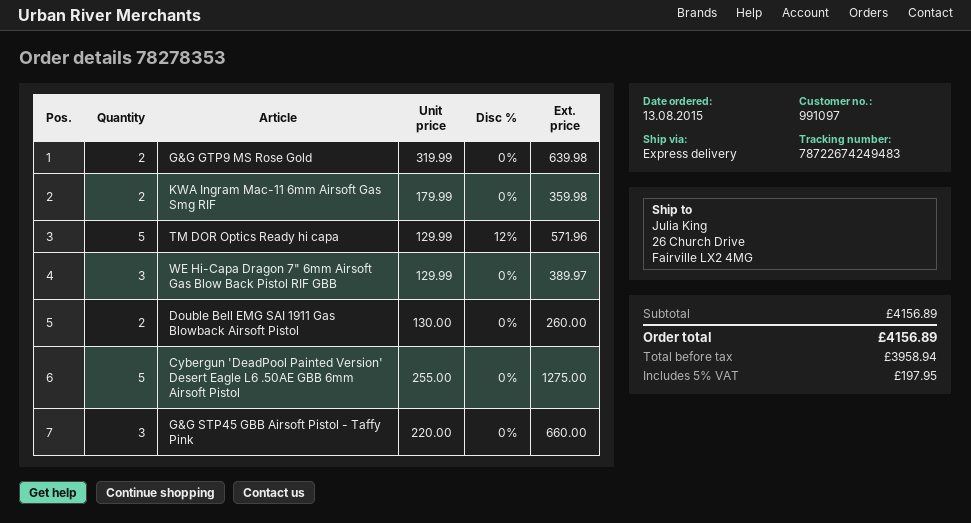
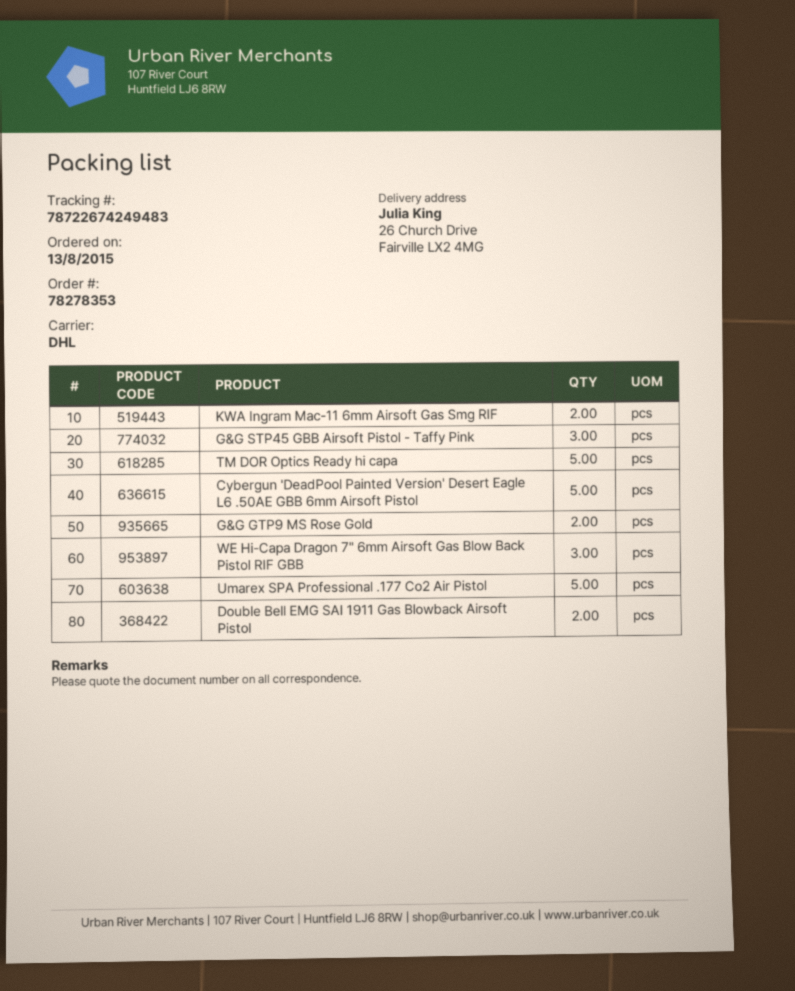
shipping method: express -> DHL
Umarex SPA Professional .177 Co2 Air Pistol: none -> 5

